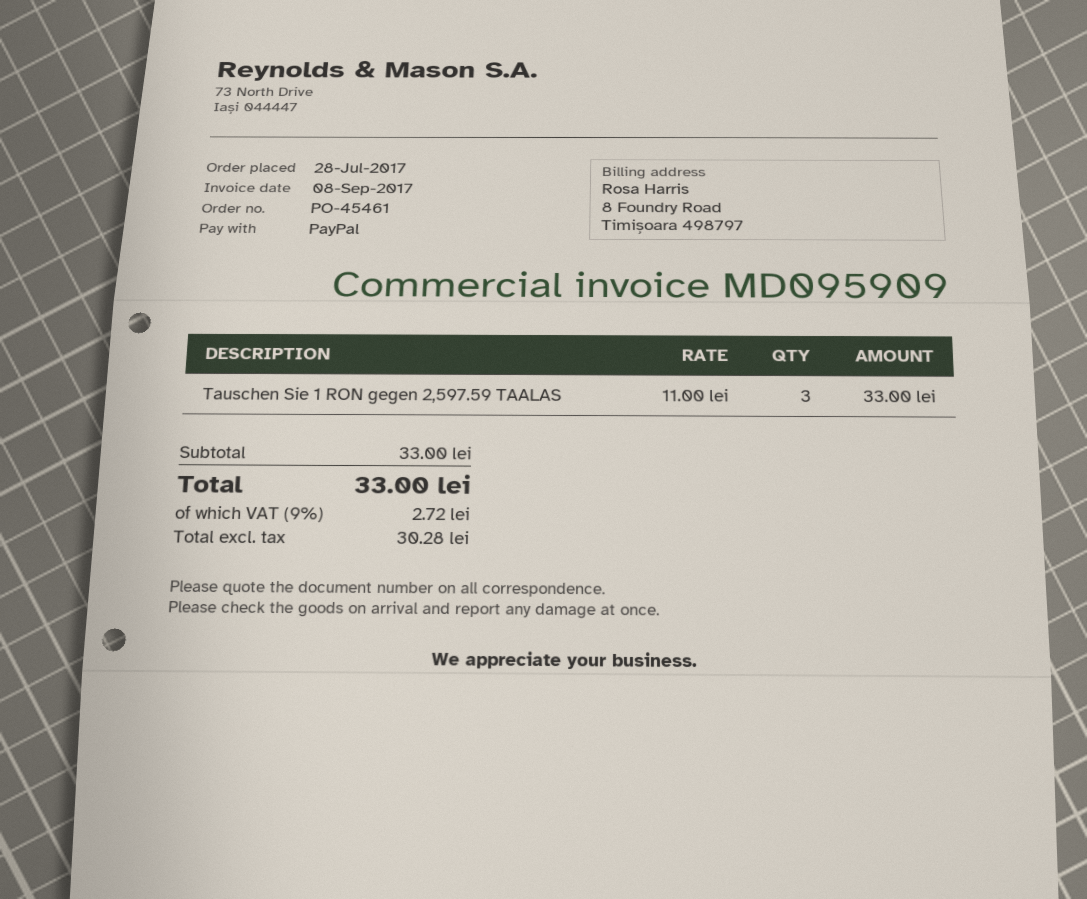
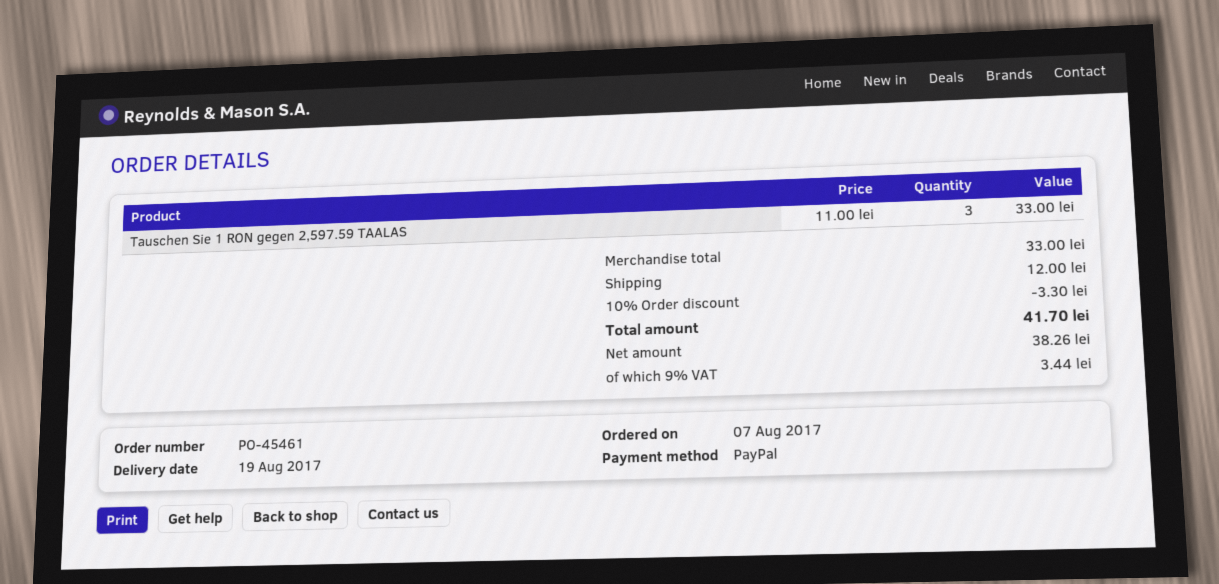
order date: 2017-07-28 -> 2017-08-07
discount: none -> 10% = 3.30
shipping: none -> 12.00
net: 30.28 -> 38.26
tax: 9% = 2.72 -> 9% = 3.44
total: 33.00 -> 41.70

